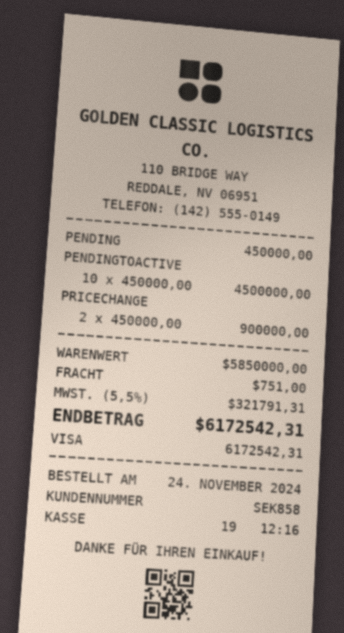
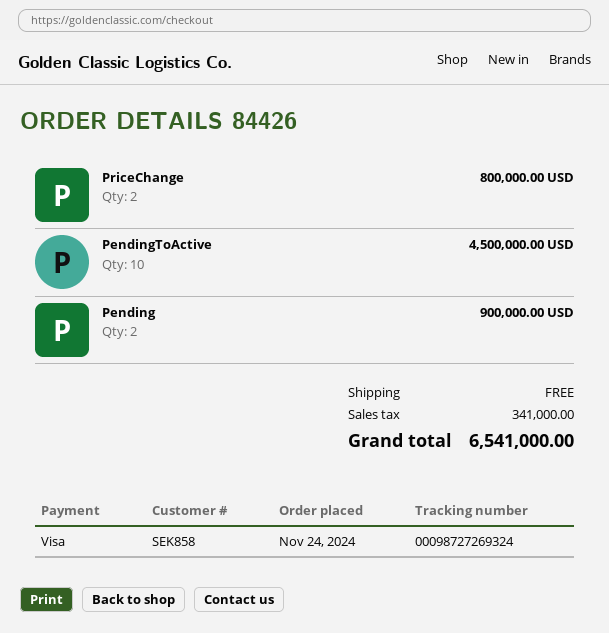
PENDING: 1 for 450000.00 -> 2 for 900000.00
PRICECHANGE: 2 for 900000.00 -> 2 for 800000.00
shipping: 751.00 -> 0.00
tax: 321791.31 -> 341000.00
total: 6172542.31 -> 6541000.00

